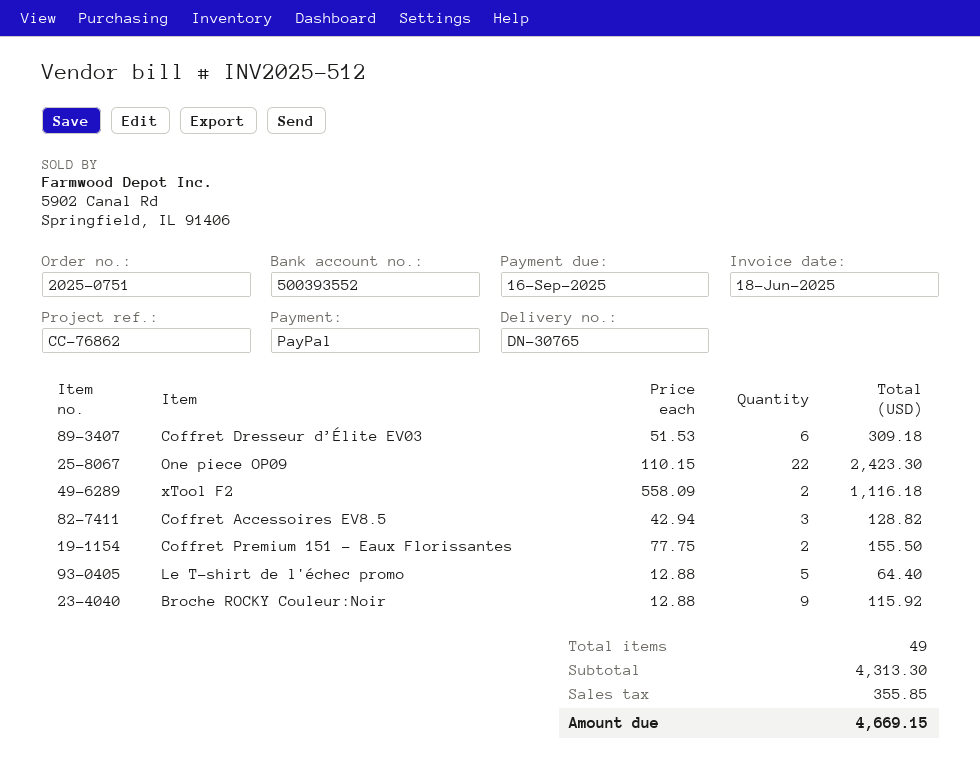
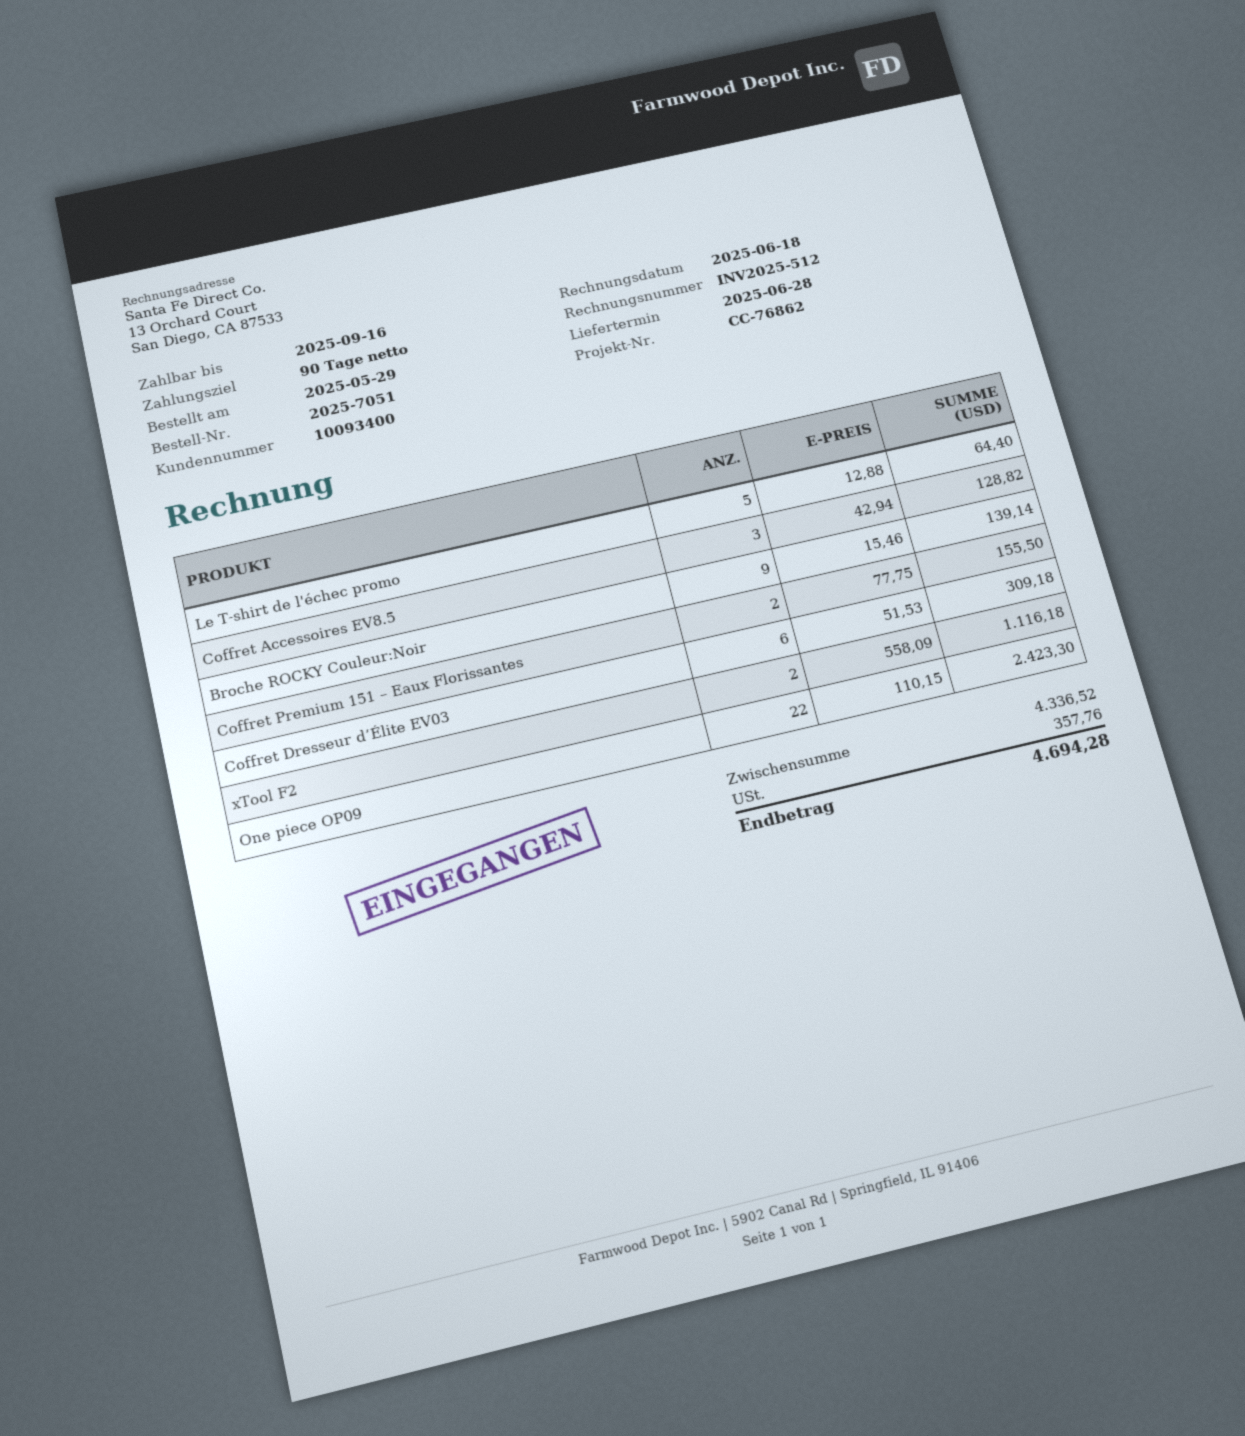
order number: 2025-0751 -> 2025-7051
Broche ROCKY Couleur:Noir: 9 x 12.88 = 115.92 -> 9 x 15.46 = 139.14
subtotal: 4313.30 -> 4336.52
tax: 355.85 -> 357.76
total: 4669.15 -> 4694.28

